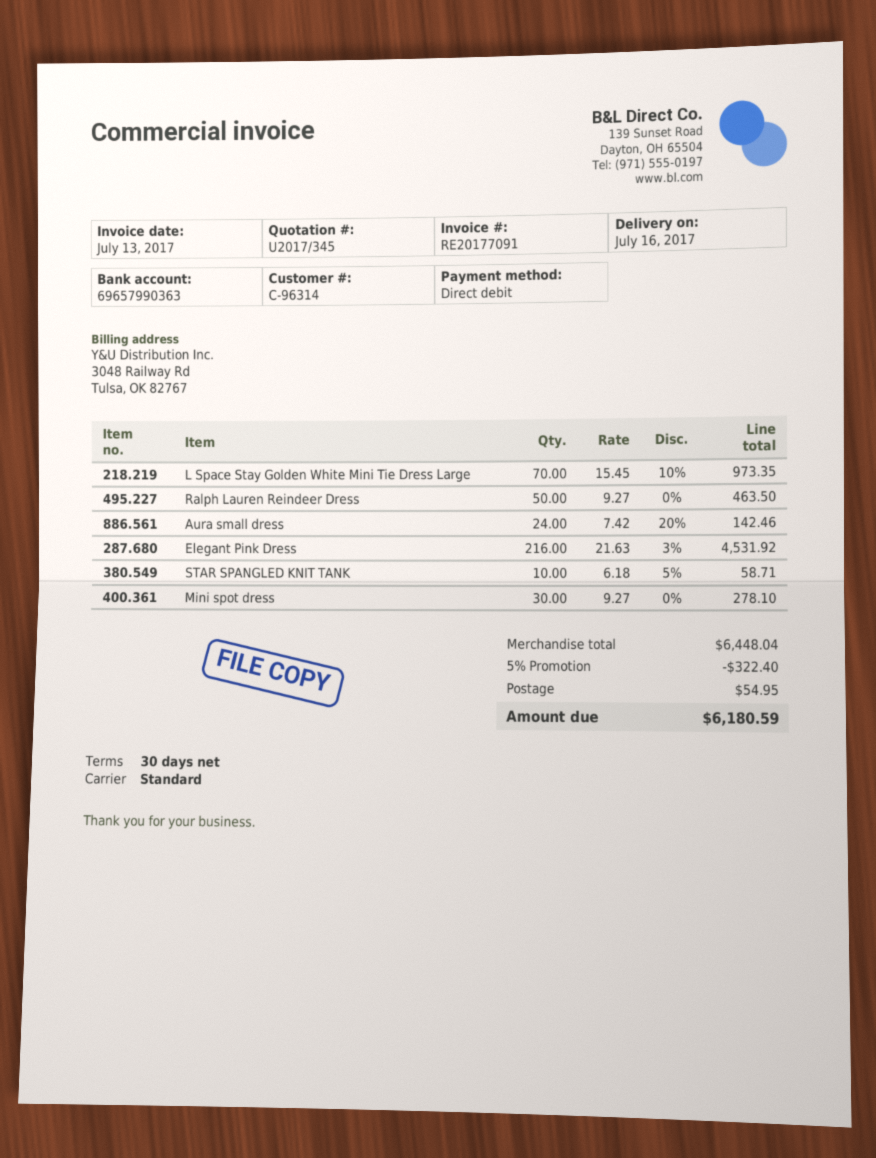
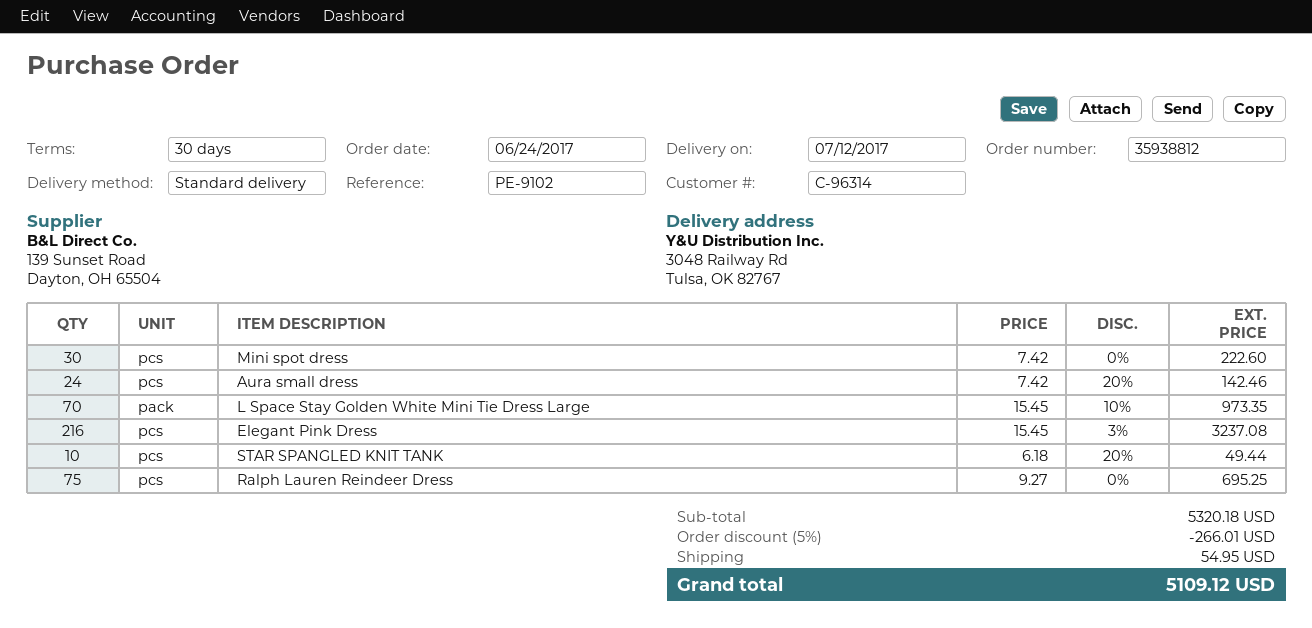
delivery date: 2017-07-16 -> 2017-07-12
Ralph Lauren Reindeer Dress: 50 x 9.27 = 463.50 -> 75 x 9.27 = 695.25
Elegant Pink Dress: 216 x 21.63 - 3% = 4531.92 -> 216 x 15.45 - 3% = 3237.08
STAR SPANGLED KNIT TANK: 10 x 6.18 - 5% = 58.71 -> 10 x 6.18 - 20% = 49.44
Mini spot dress: 30 x 9.27 = 278.10 -> 30 x 7.42 = 222.60
subtotal: 6448.04 -> 5320.18
discount: 5% = 322.40 -> 5% = 266.01
total: 6180.59 -> 5109.12

